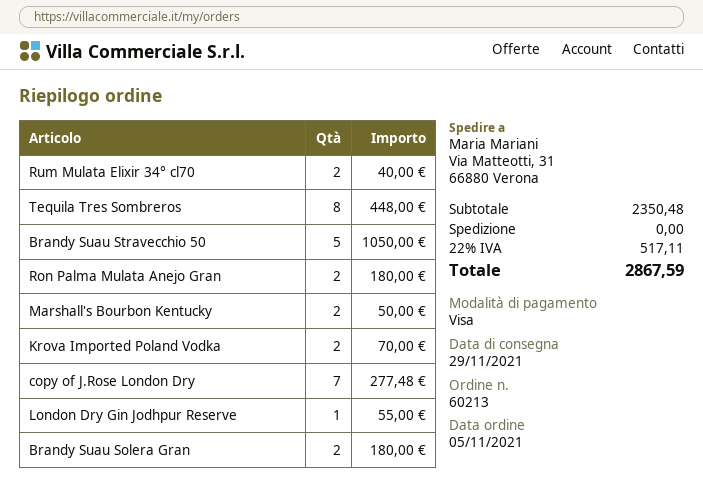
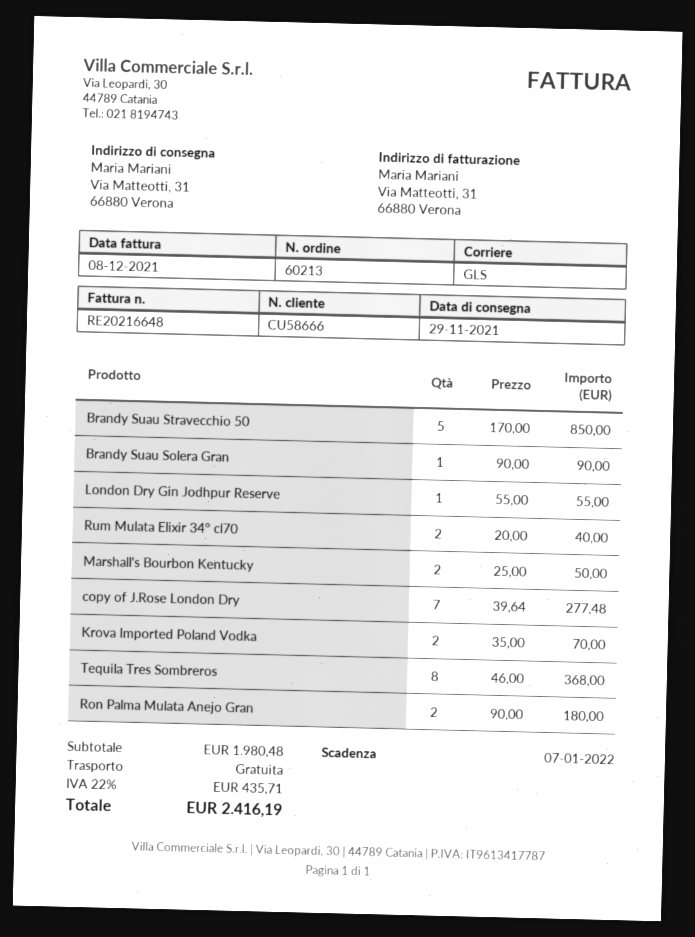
Tequila Tres Sombreros: 8 for 448.00 -> 8 for 368.00
Brandy Suau Stravecchio 50: 5 for 1050.00 -> 5 for 850.00
Brandy Suau Solera Gran: 2 for 180.00 -> 1 for 90.00
subtotal: 2350.48 -> 1980.48
tax: 22% = 517.11 -> 22% = 435.71
total: 2867.59 -> 2416.19

